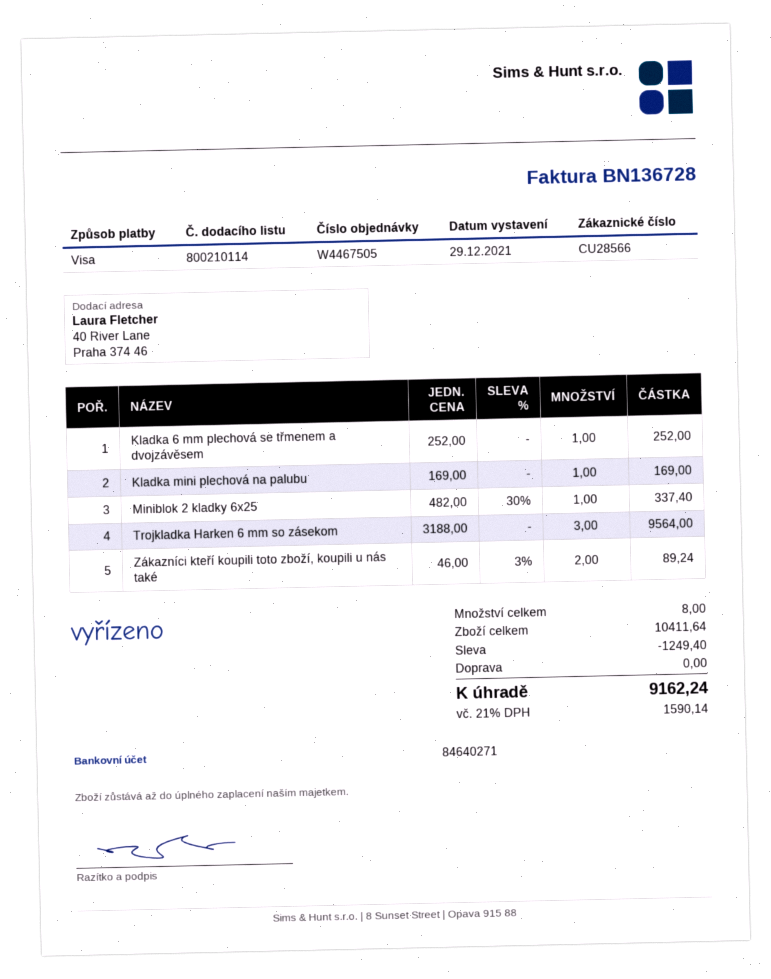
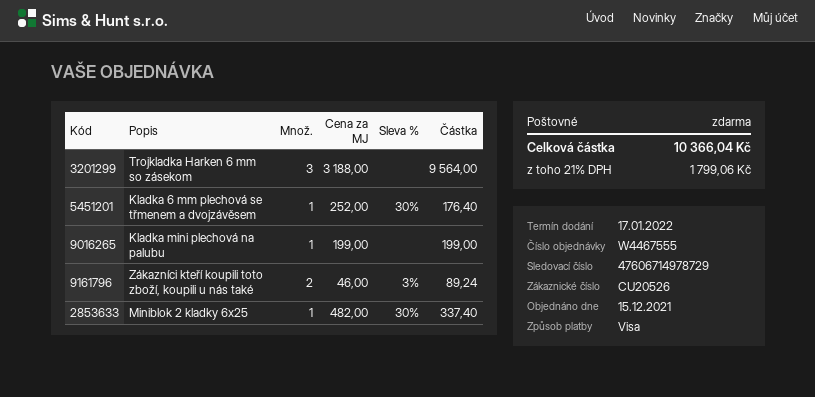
order number: W4467505 -> W4467555
customer number: CU28566 -> CU20526
Kladka 6 mm plechová se třmenem a dvojzávěsem: 1 x 252.00 = 252.00 -> 1 x 252.00 - 30% = 176.40
Kladka mini plechová na palubu: 1 x 169.00 = 169.00 -> 1 x 199.00 = 199.00
discount: 1249.40 -> none
tax: 21% = 1590.14 -> 21% = 1799.06
total: 9162.24 -> 10366.04

